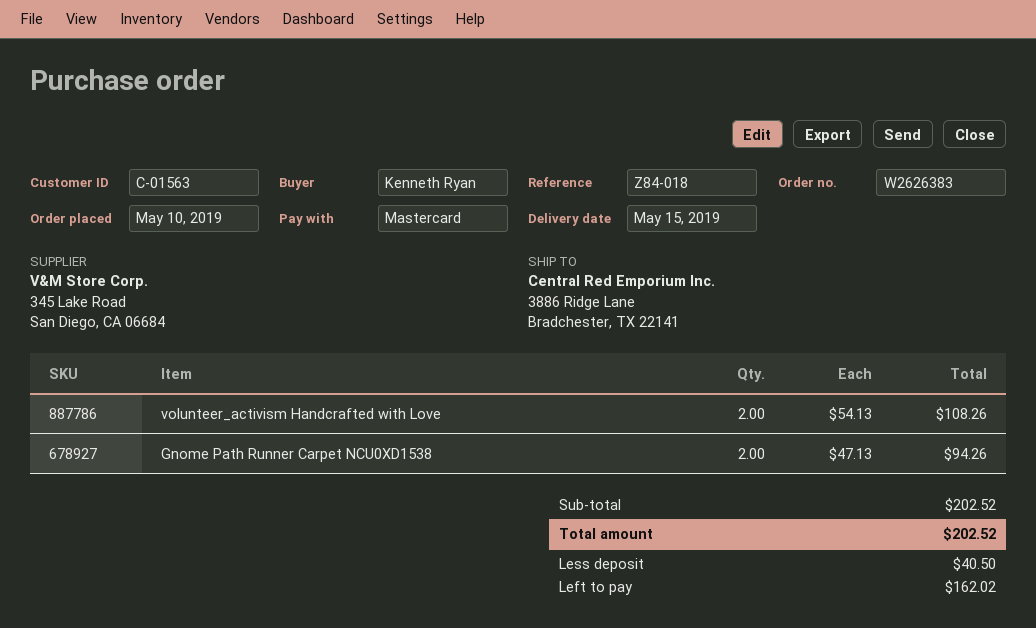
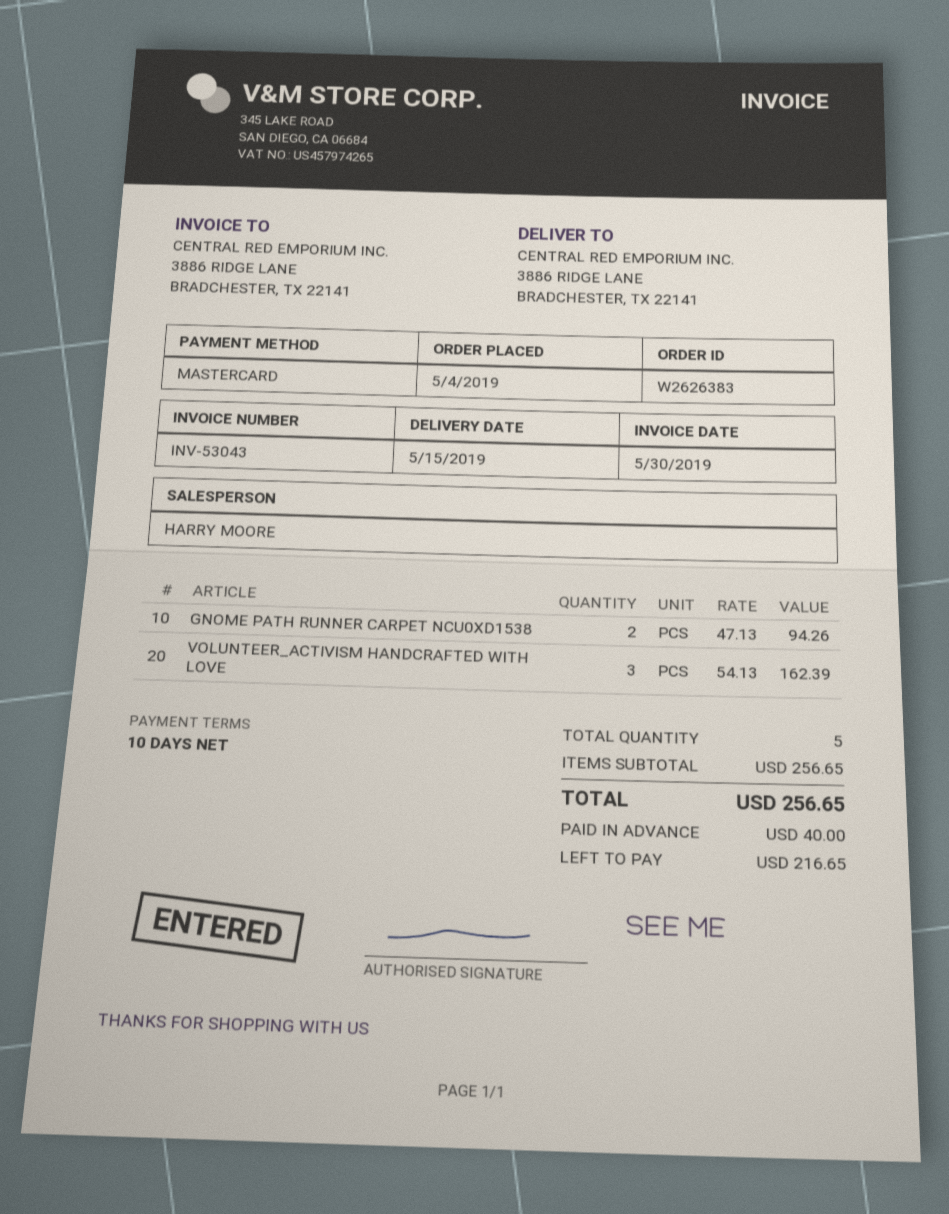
order date: 2019-05-10 -> 2019-05-04
volunteer_activism Handcrafted with Love: 2 x 54.13 = 108.26 -> 3 x 54.13 = 162.39
subtotal: 202.52 -> 256.65
total: 202.52 -> 256.65
deposit: 40.50 -> 40.00
balance: 162.02 -> 216.65

